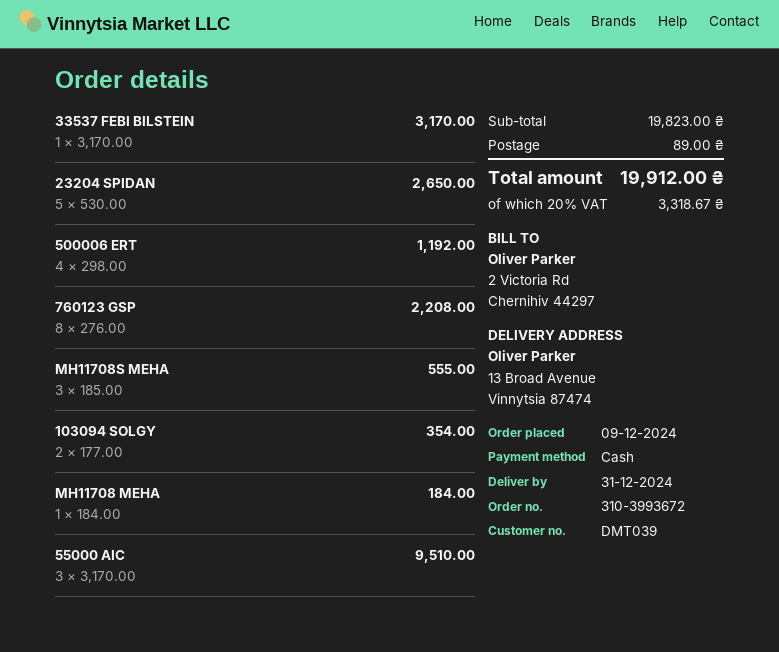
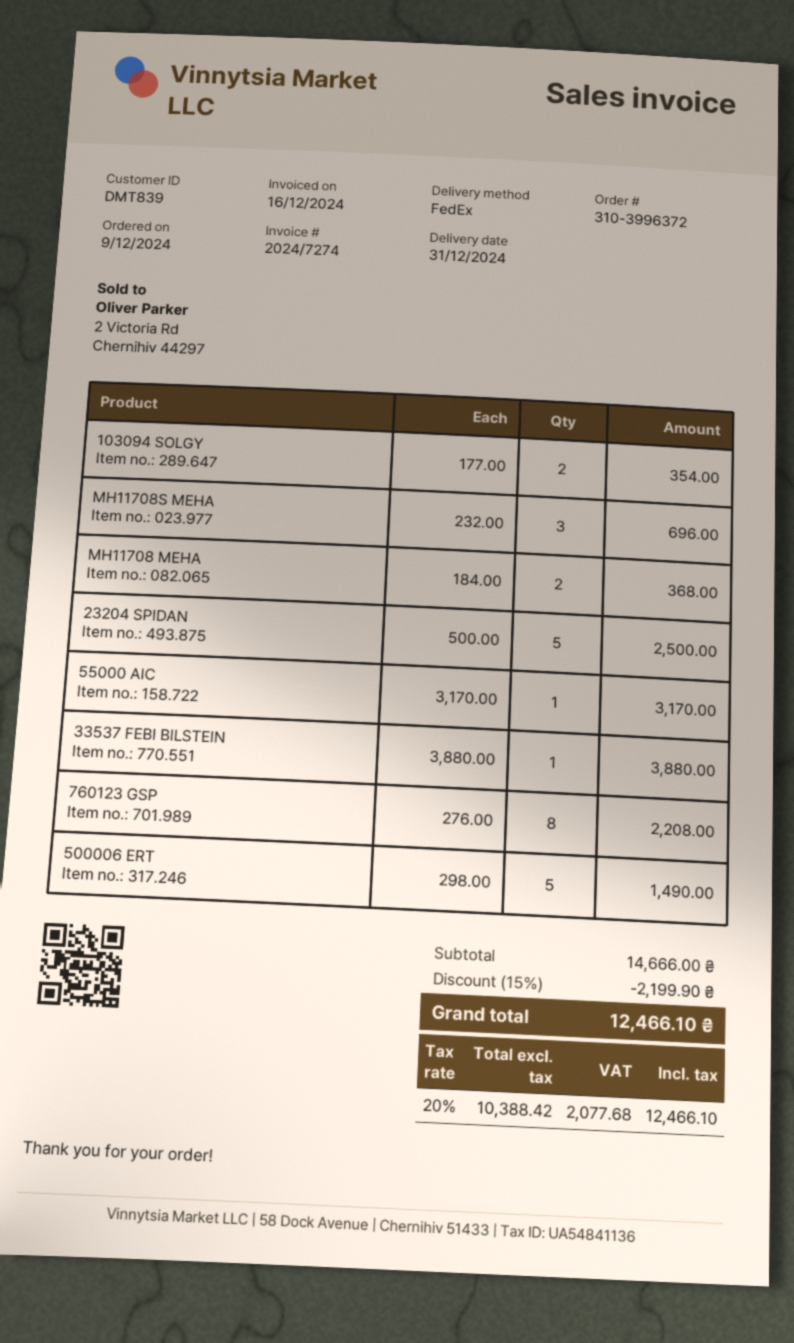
order number: 310-3993672 -> 310-3996372
customer number: DMT039 -> DMT839
33537 FEBI BILSTEIN: 1 x 3170.00 = 3170.00 -> 1 x 3880.00 = 3880.00
23204 SPIDAN: 5 x 530.00 = 2650.00 -> 5 x 500.00 = 2500.00
500006 ERT: 4 x 298.00 = 1192.00 -> 5 x 298.00 = 1490.00
MH11708S MEHA: 3 x 185.00 = 555.00 -> 3 x 232.00 = 696.00
MH11708 MEHA: 1 x 184.00 = 184.00 -> 2 x 184.00 = 368.00
55000 AIC: 3 x 3170.00 = 9510.00 -> 1 x 3170.00 = 3170.00
subtotal: 19823.00 -> 14666.00
discount: none -> 15% = 2199.90
shipping: 89.00 -> none
tax: 20% = 3318.67 -> 20% = 2077.68
total: 19912.00 -> 12466.10

